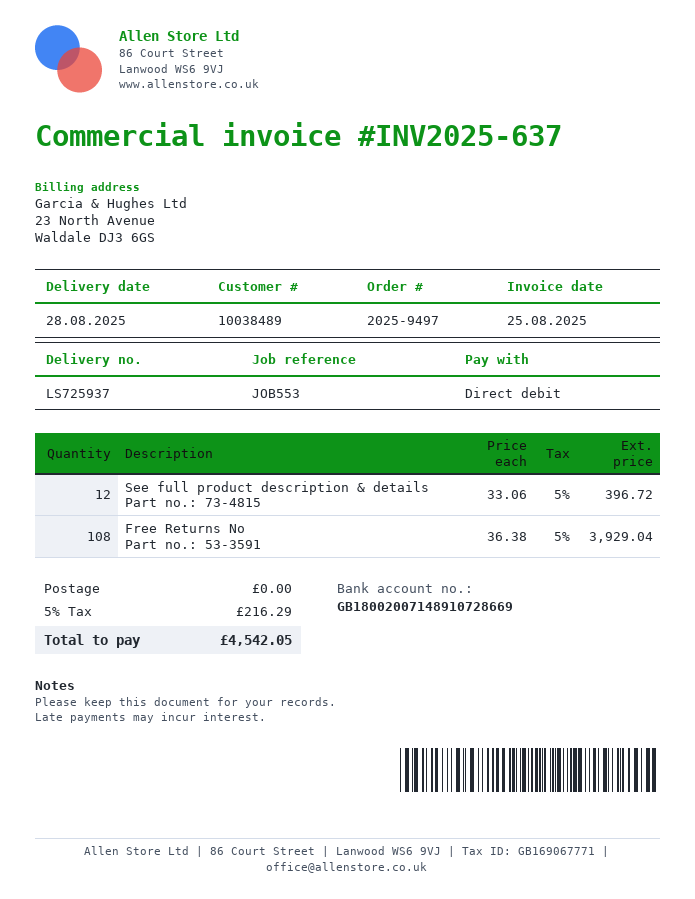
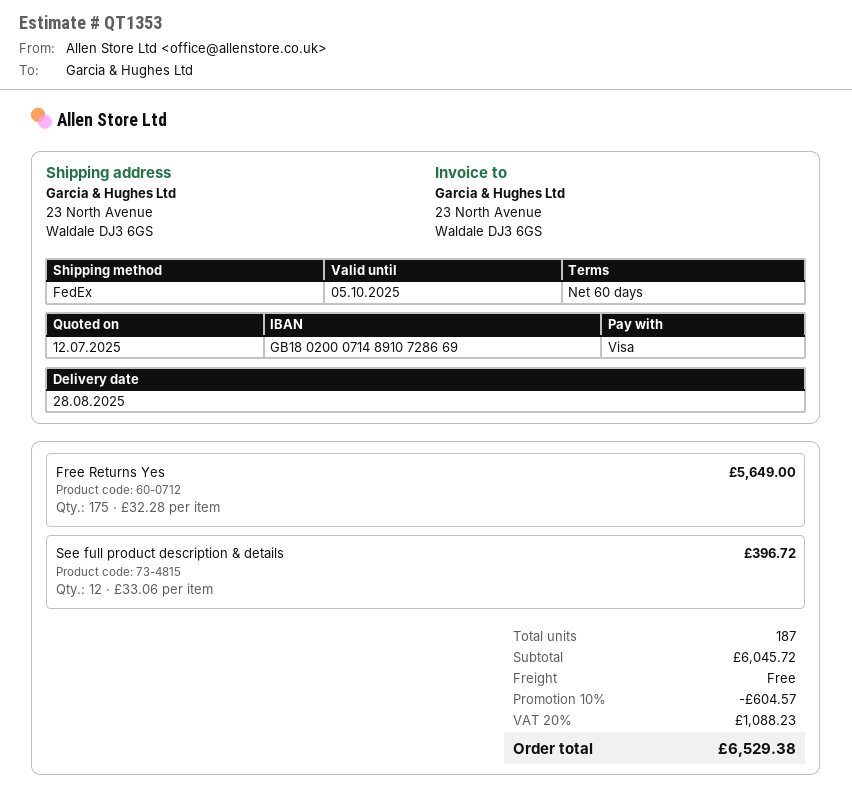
payment method: direct debit -> Visa
bank account: GB18002007148910728669 -> GB18020007148910728669
Free Returns No: 108 x 36.38 = 3929.04 -> none
Free Returns Yes: none -> 175 x 32.28 = 5649.00
discount: none -> 10% = 604.57
tax: 5% = 216.29 -> 20% = 1088.23
total: 4542.05 -> 6529.38

